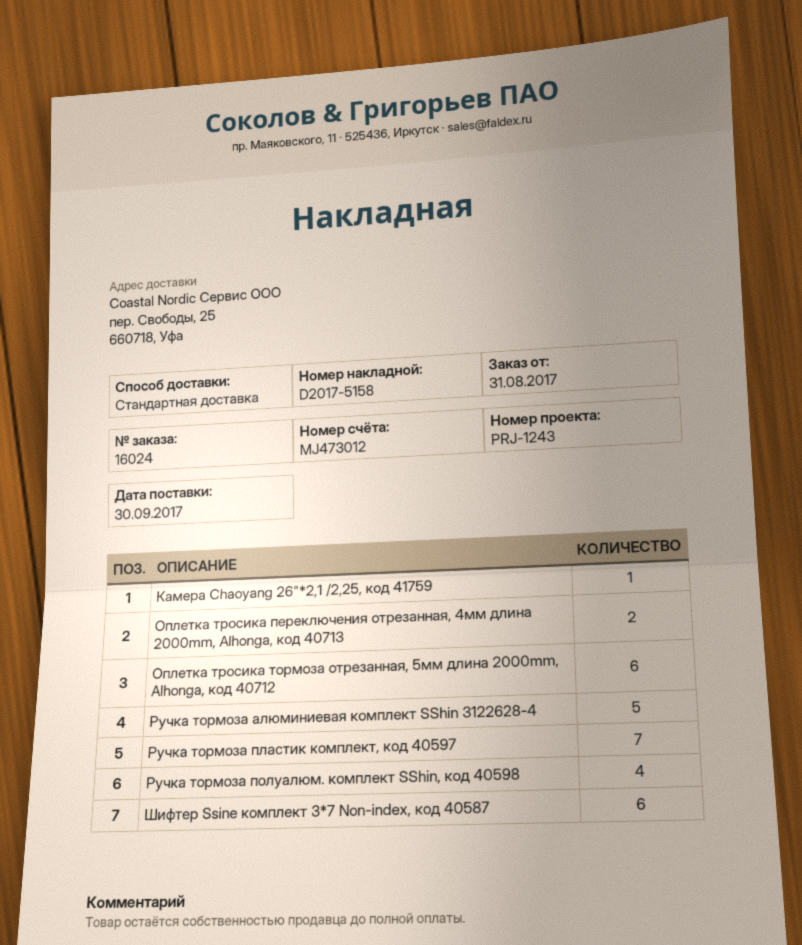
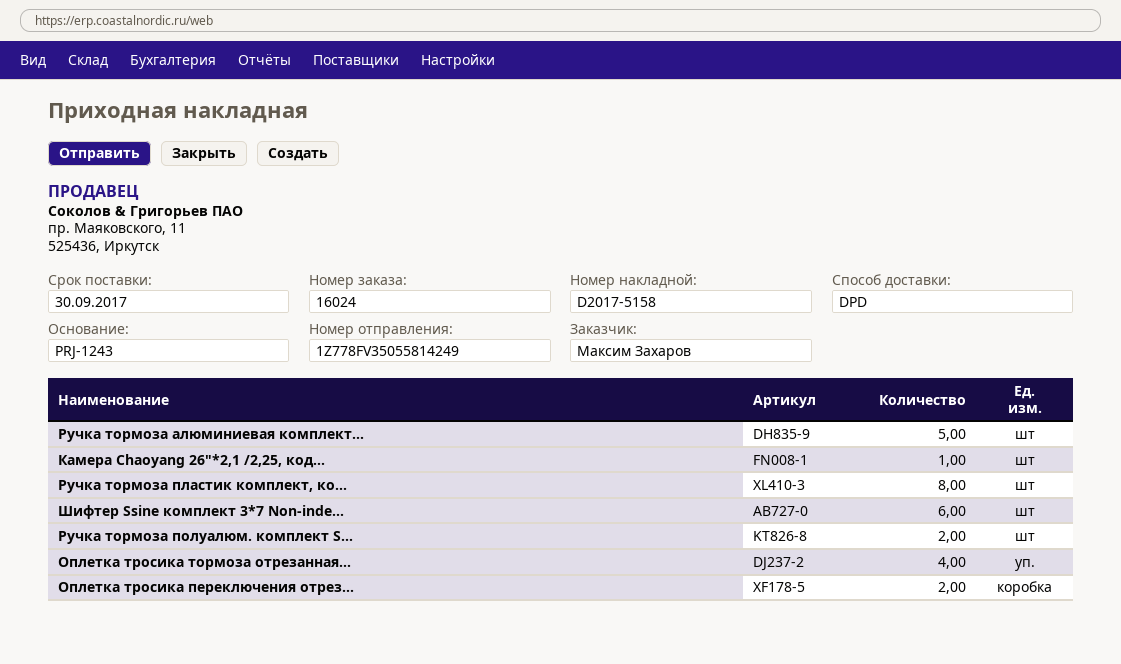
shipping method: standard -> DPD
Оплетка тросика тормоза отрезанная, 5мм длина 2000mm, Alhonga, код 40712: 6 -> 4
Ручка тормоза пластик комплект, код 40597: 7 -> 8
Ручка тормоза полуалюм. комплект SShin, код 40598: 4 -> 2

